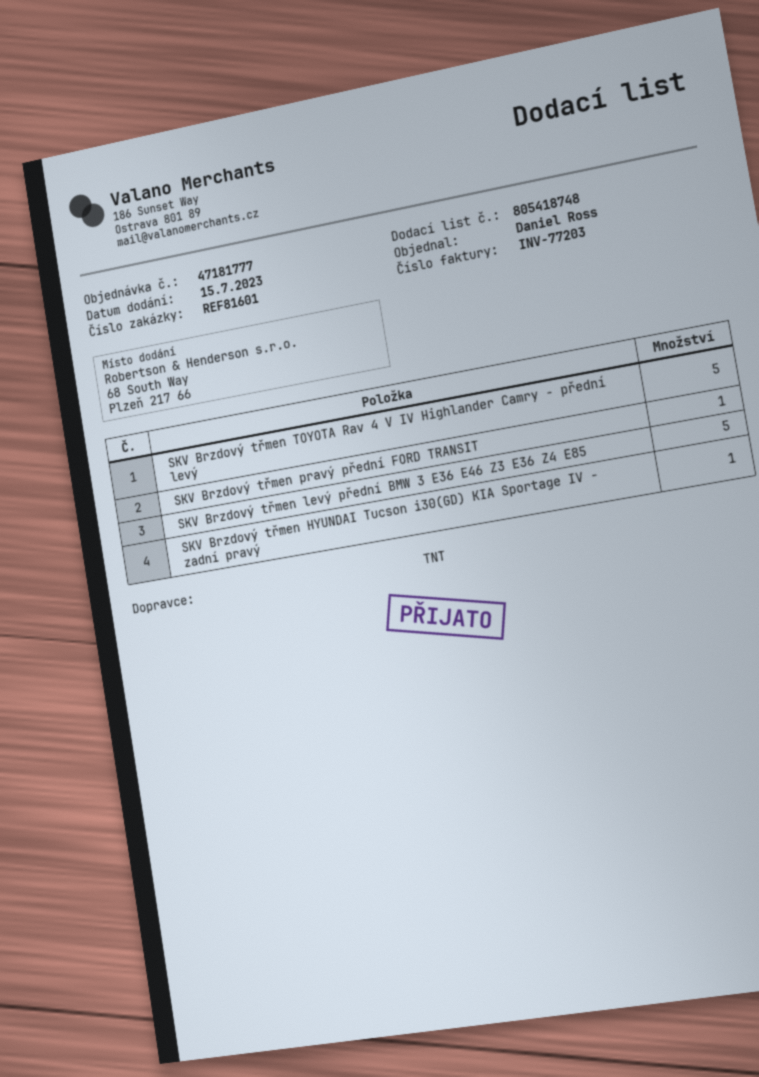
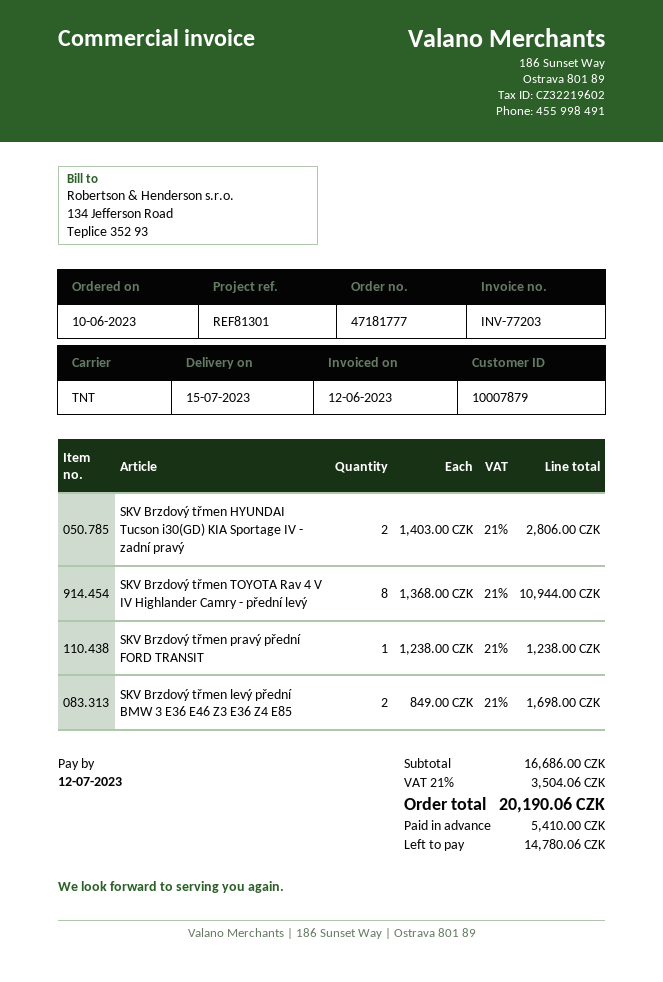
reference: REF81601 -> REF81301
SKV Brzdový třmen TOYOTA Rav 4 V IV Highlander Camry - přední levý: 5 -> 8
SKV Brzdový třmen levý přední BMW 3 E36 E46 Z3 E36 Z4 E85: 5 -> 2
SKV Brzdový třmen HYUNDAI Tucson i30(GD) KIA Sportage IV - zadní pravý: 1 -> 2

